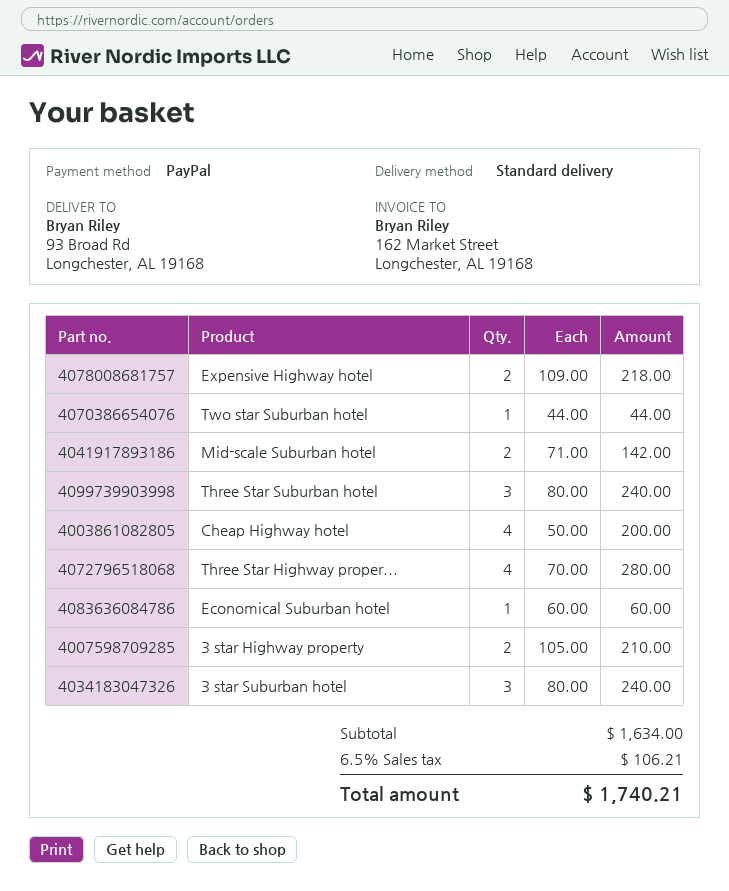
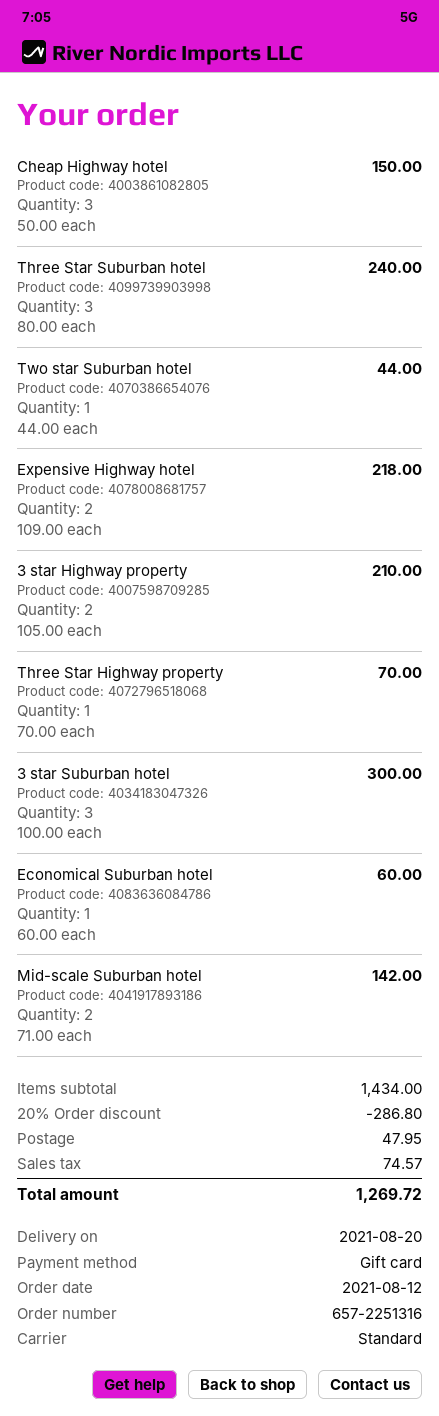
payment method: PayPal -> gift card
Cheap Highway hotel: 4 x 50.00 = 200.00 -> 3 x 50.00 = 150.00
Three Star Highway proper...: 4 x 70.00 = 280.00 -> 1 x 70.00 = 70.00
3 star Suburban hotel: 3 x 80.00 = 240.00 -> 3 x 100.00 = 300.00
subtotal: 1634.00 -> 1434.00
discount: none -> 20% = 286.80
shipping: none -> 47.95
tax: 106.21 -> 74.57
total: 1740.21 -> 1269.72

